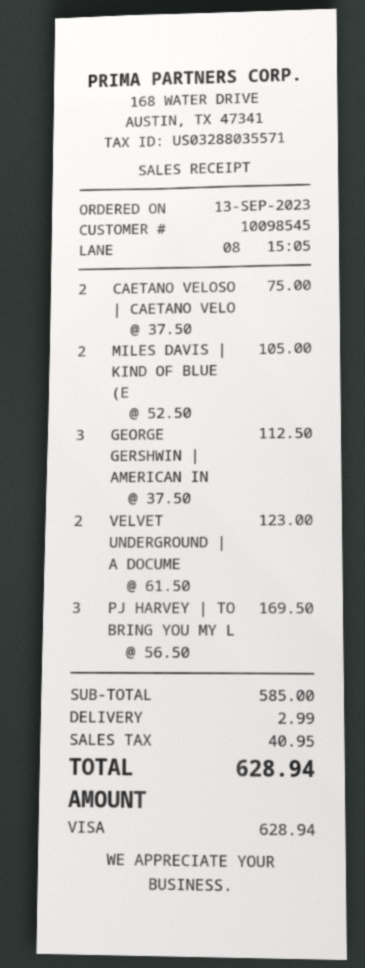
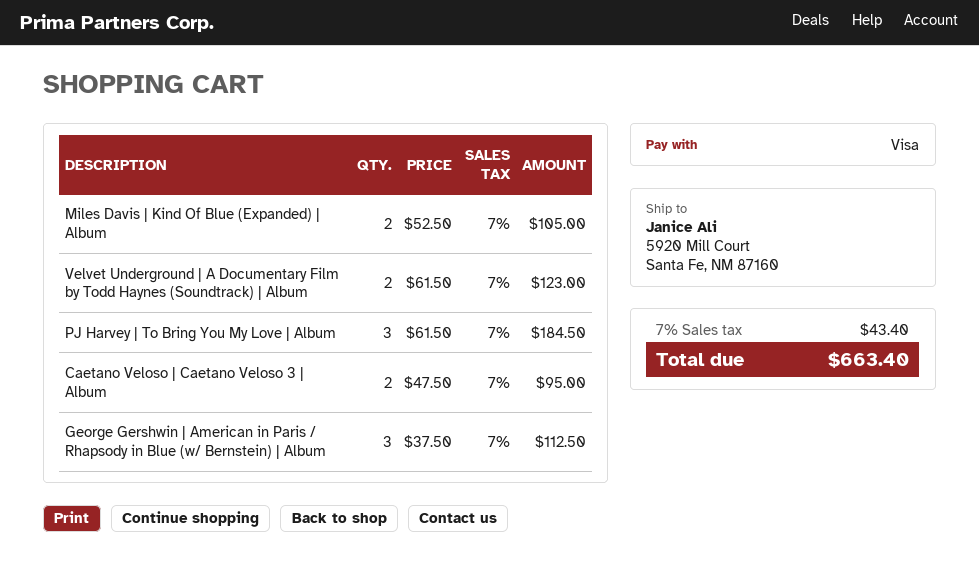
CAETANO VELOSO | CAETANO VELO: 2 x 37.50 = 75.00 -> 2 x 47.50 = 95.00
PJ HARVEY | TO BRING YOU MY L: 3 x 56.50 = 169.50 -> 3 x 61.50 = 184.50
shipping: 2.99 -> none
tax: 40.95 -> 43.40
total: 628.94 -> 663.40

